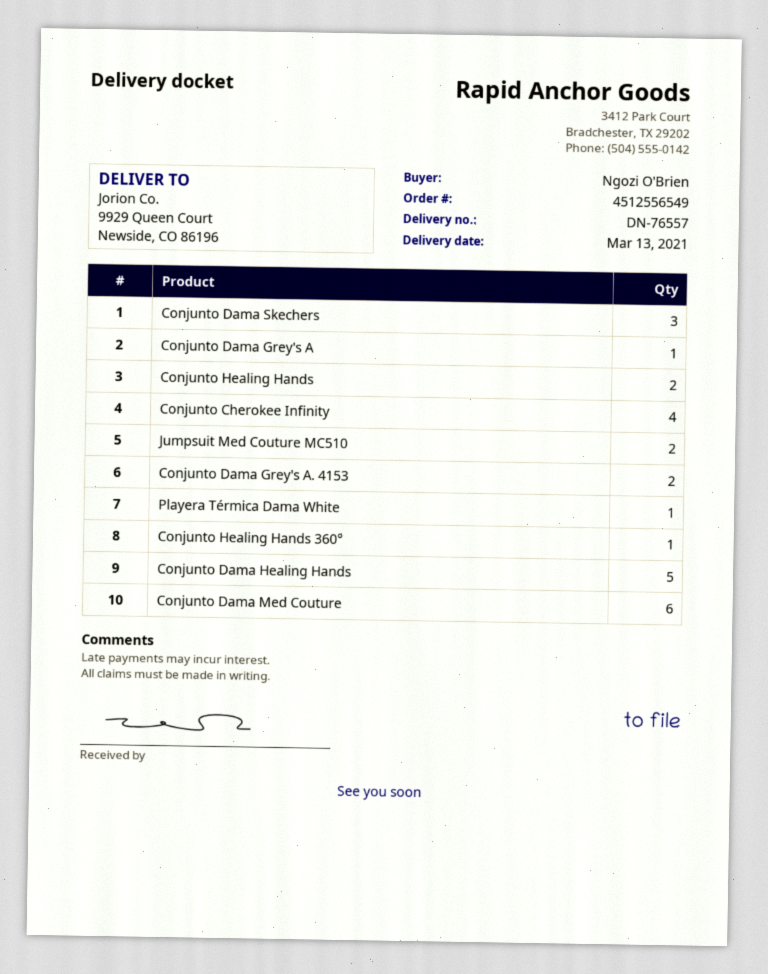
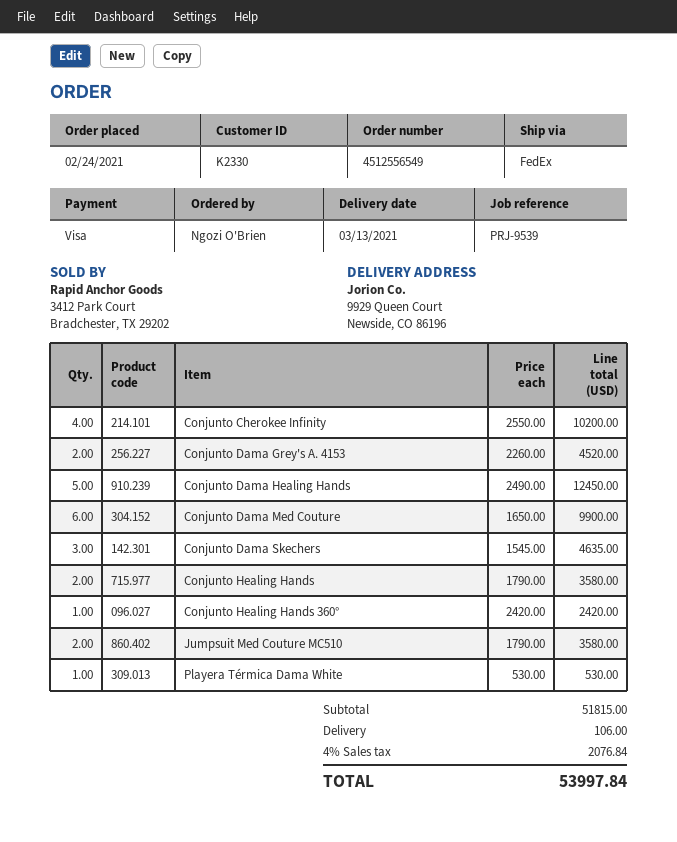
Conjunto Dama Grey's A: 1 -> none

